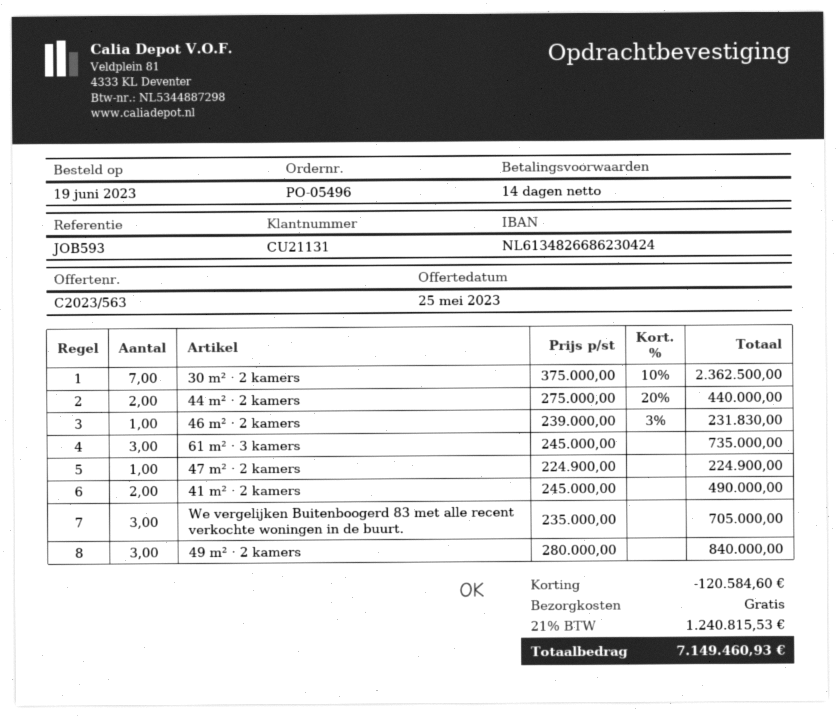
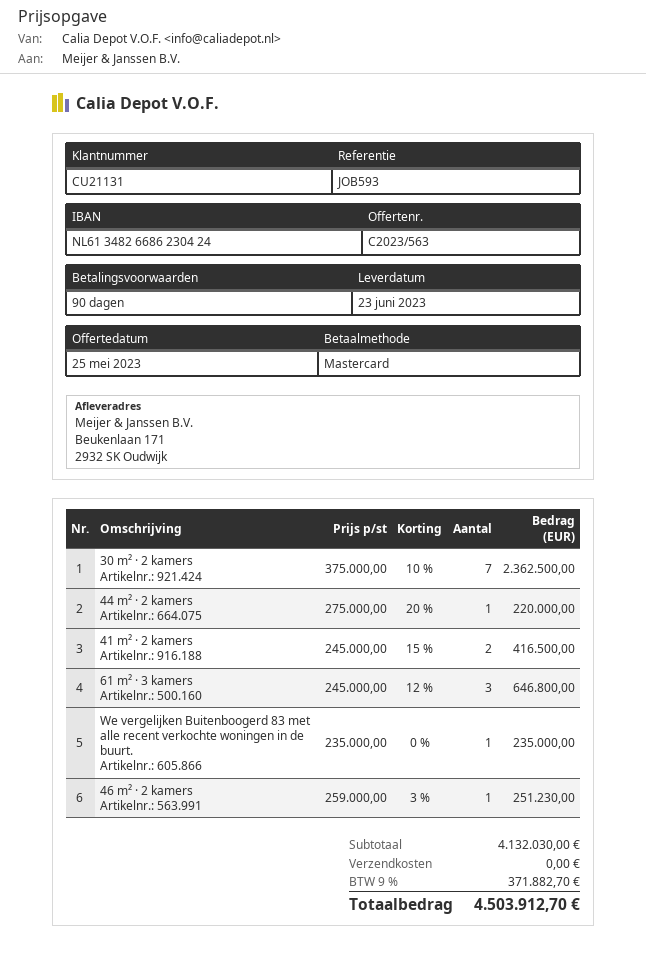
payment terms: 14 days -> 90 days
44 m² · 2 kamers: 2 x 275000.00 - 20% = 440000.00 -> 1 x 275000.00 - 20% = 220000.00
46 m² · 2 kamers: 1 x 239000.00 - 3% = 231830.00 -> 1 x 259000.00 - 3% = 251230.00
61 m² · 3 kamers: 3 x 245000.00 = 735000.00 -> 3 x 245000.00 - 12% = 646800.00
47 m² · 2 kamers: 1 x 224900.00 = 224900.00 -> none
41 m² · 2 kamers: 2 x 245000.00 = 490000.00 -> 2 x 245000.00 - 15% = 416500.00
We vergelijken Buitenboogerd 83 met alle recent verkochte woningen in de buurt.: 3 x 235000.00 = 705000.00 -> 1 x 235000.00 = 235000.00
49 m² · 2 kamers: 3 x 280000.00 = 840000.00 -> none
discount: 120584.60 -> none
tax: 21% = 1240815.53 -> 9% = 371882.70
total: 7149460.93 -> 4503912.70

